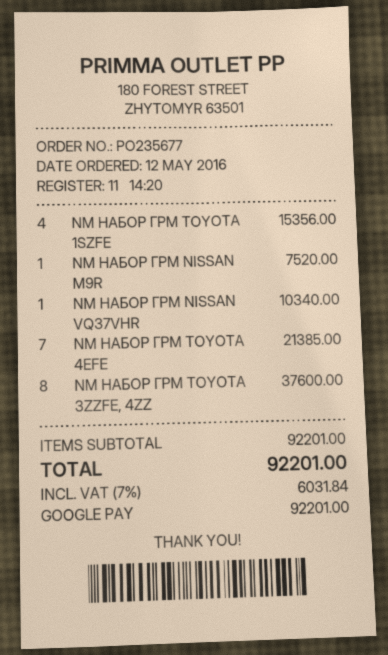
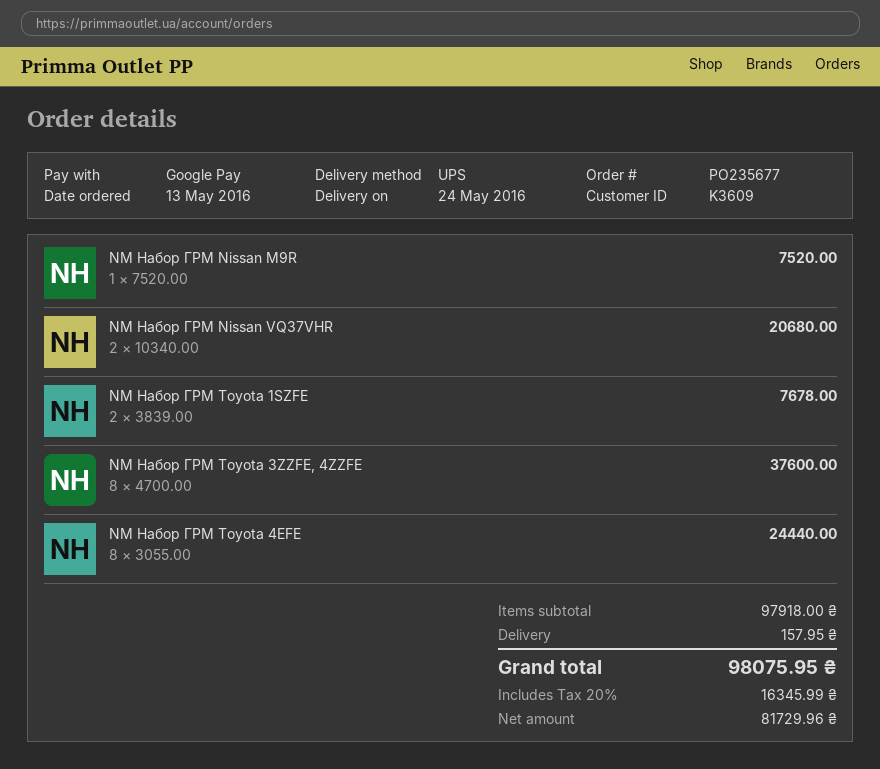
order date: 2016-05-12 -> 2016-05-13
NM НАБОР ГРМ TOYOTA 1SZFE: 4 for 15356.00 -> 2 for 7678.00
NM НАБОР ГРМ NISSAN VQ37VHR: 1 for 10340.00 -> 2 for 20680.00
NM НАБОР ГРМ TOYOTA 4EFE: 7 for 21385.00 -> 8 for 24440.00
subtotal: 92201.00 -> 97918.00
shipping: none -> 157.95
tax: 7% = 6031.84 -> 20% = 16345.99
total: 92201.00 -> 98075.95

